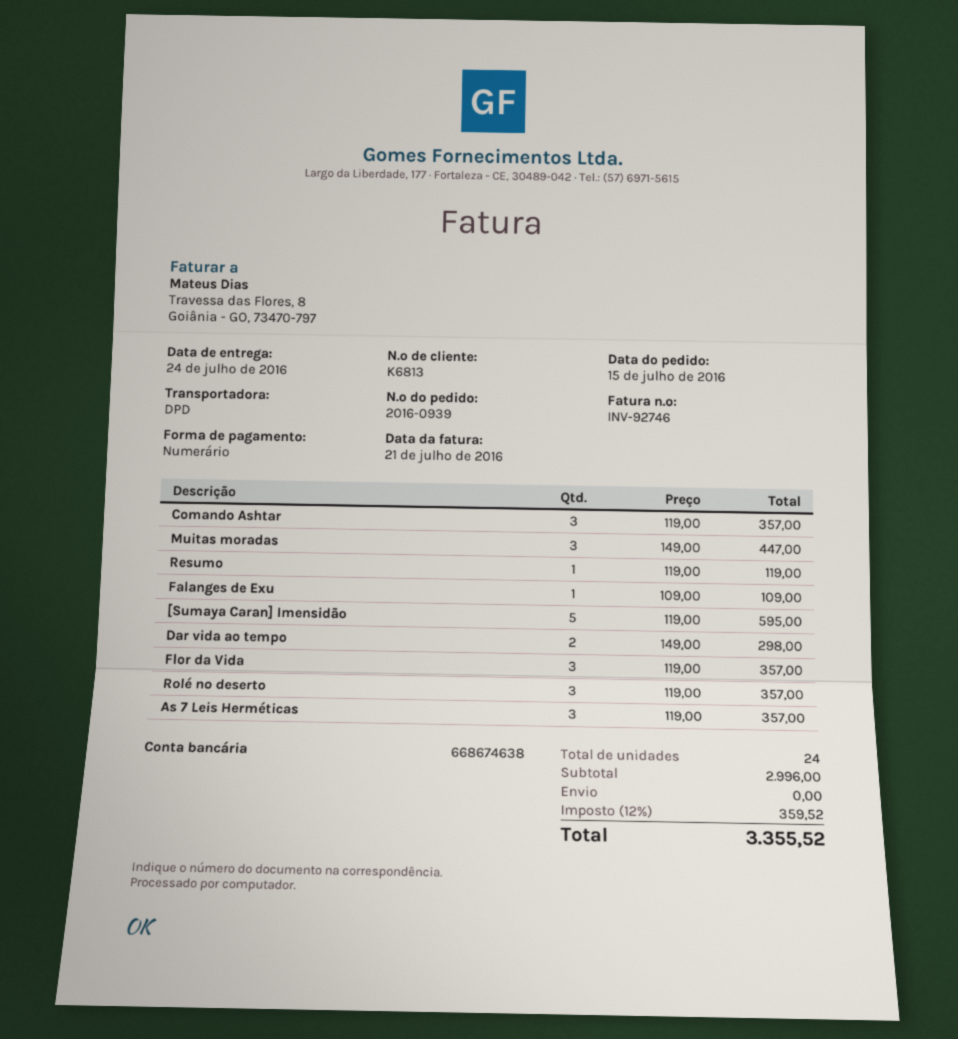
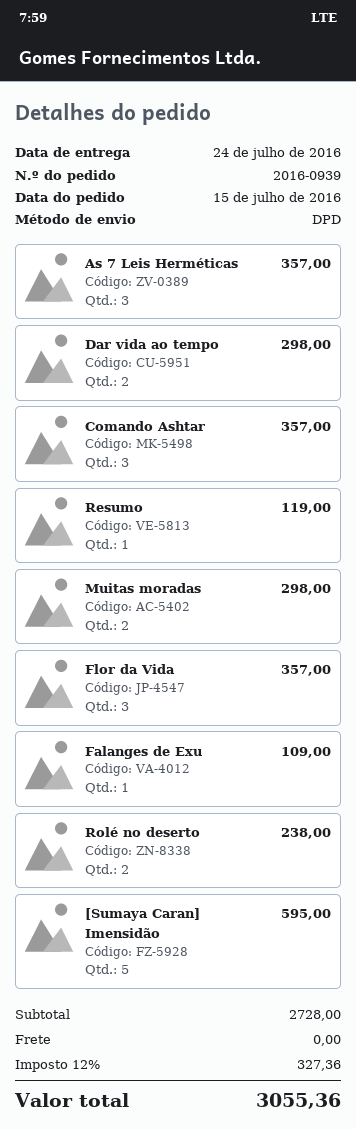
Muitas moradas: 3 for 447.00 -> 2 for 298.00
Rolé no deserto: 3 for 357.00 -> 2 for 238.00
subtotal: 2996.00 -> 2728.00
tax: 12% = 359.52 -> 12% = 327.36
total: 3355.52 -> 3055.36

